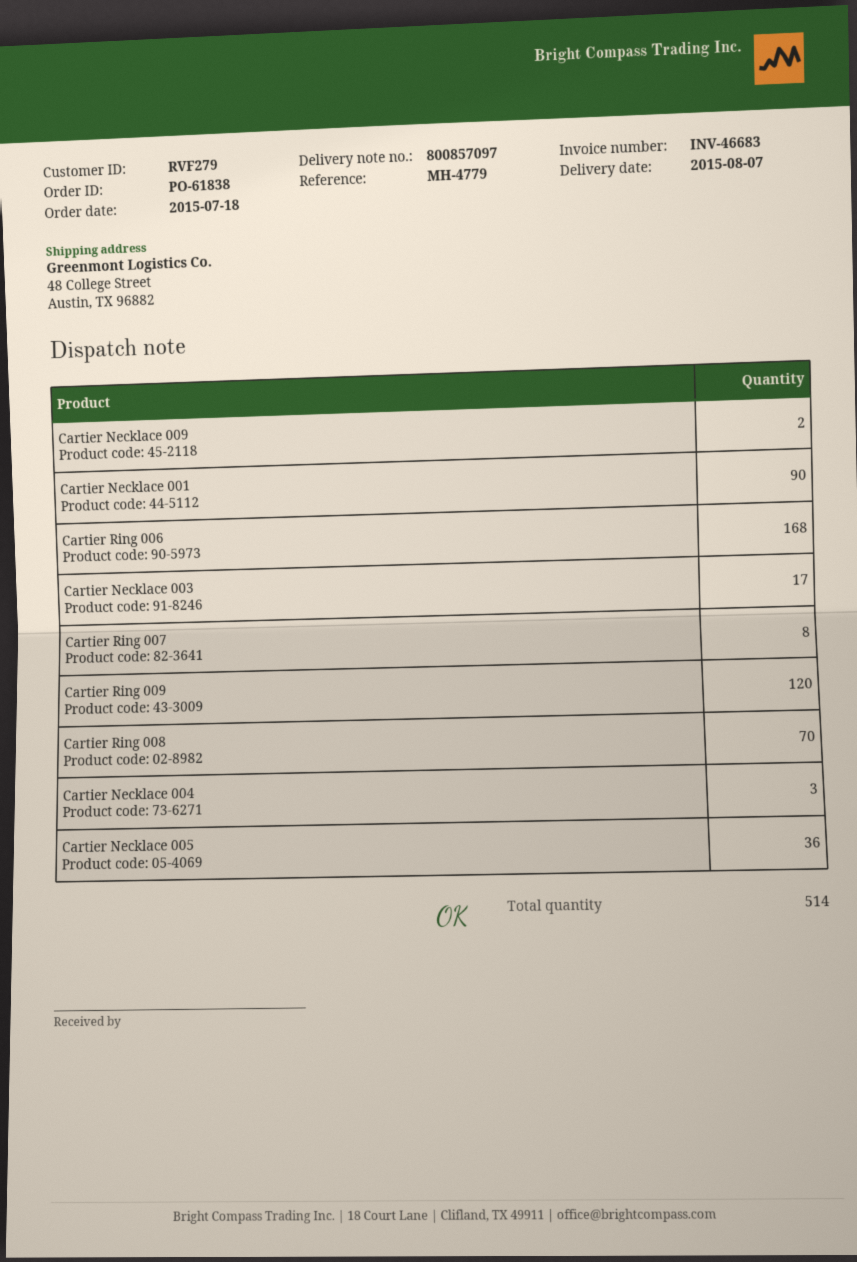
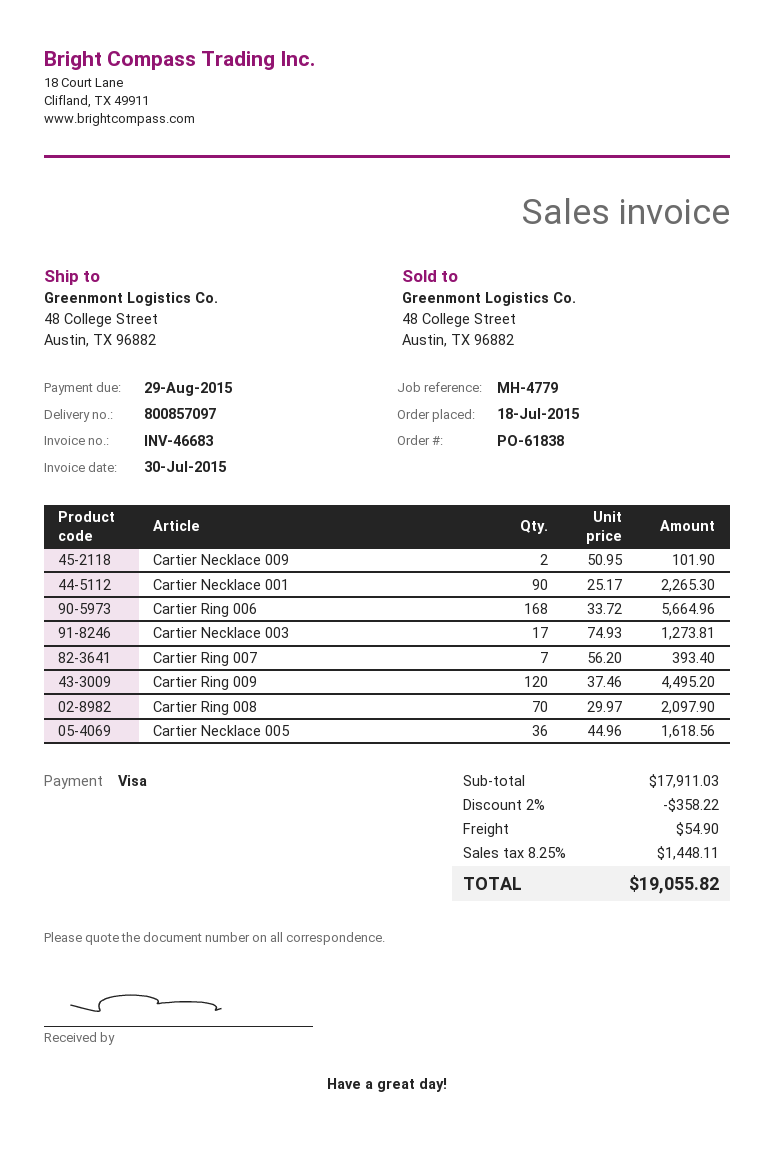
Cartier Ring 007: 8 -> 7
Cartier Necklace 004: 3 -> none

